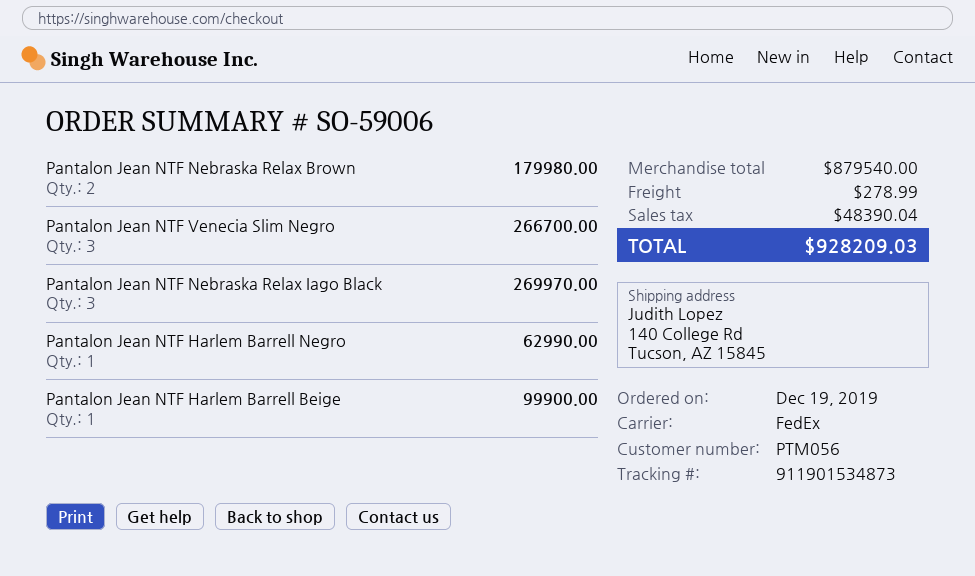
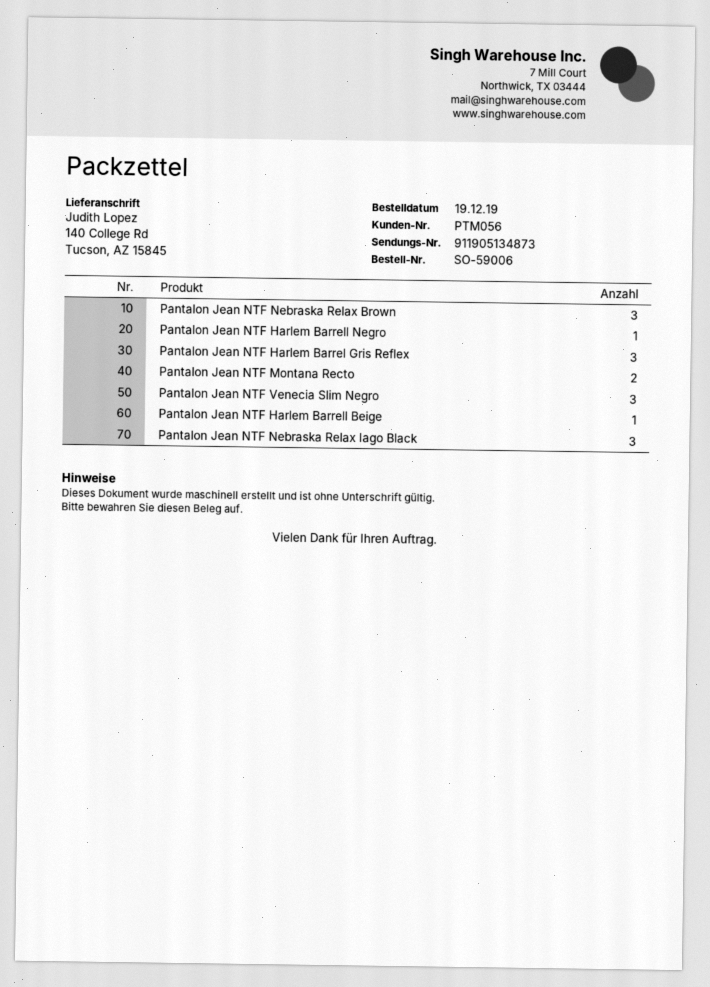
tracking number: 911901534873 -> 911905134873
Pantalon Jean NTF Nebraska Relax Brown: 2 -> 3
Pantalon Jean NTF Harlem Barrel Gris Reflex: none -> 3
Pantalon Jean NTF Montana Recto: none -> 2

